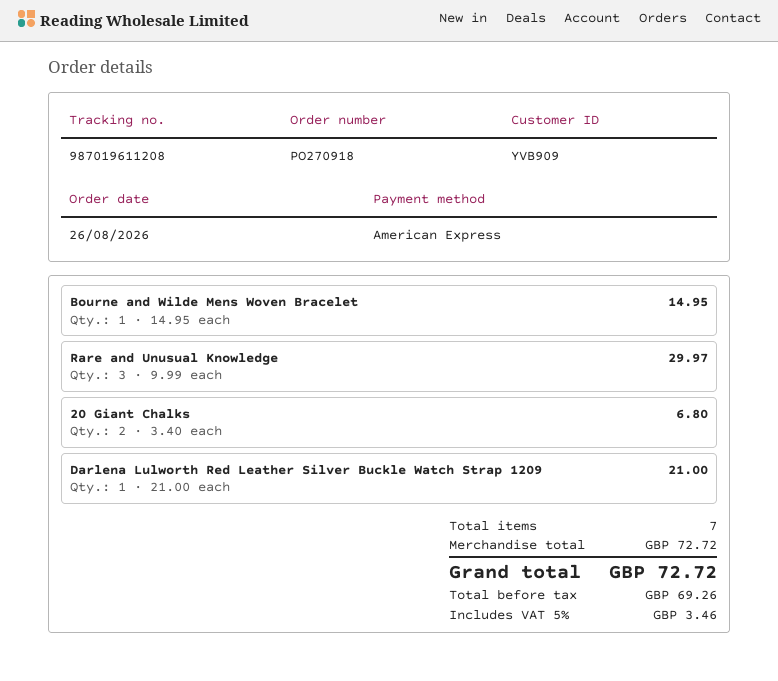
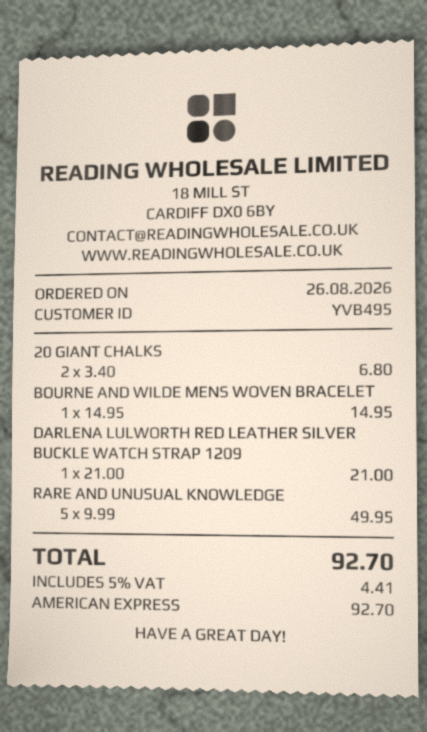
customer number: YVB909 -> YVB495
Rare and Unusual Knowledge: 3 x 9.99 = 29.97 -> 5 x 9.99 = 49.95
tax: 5% = 3.46 -> 5% = 4.41
total: 72.72 -> 92.70

